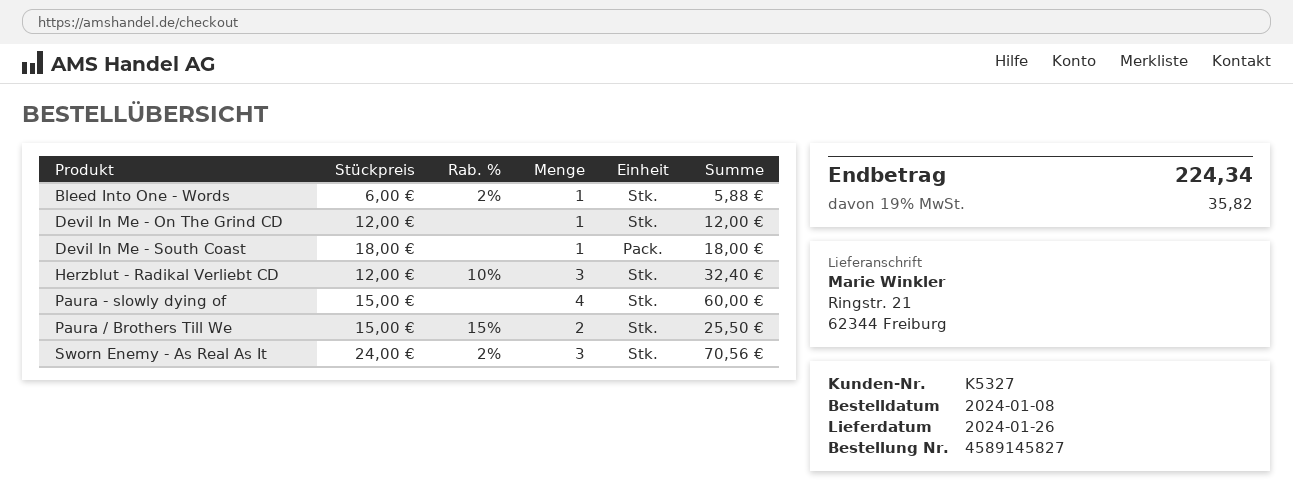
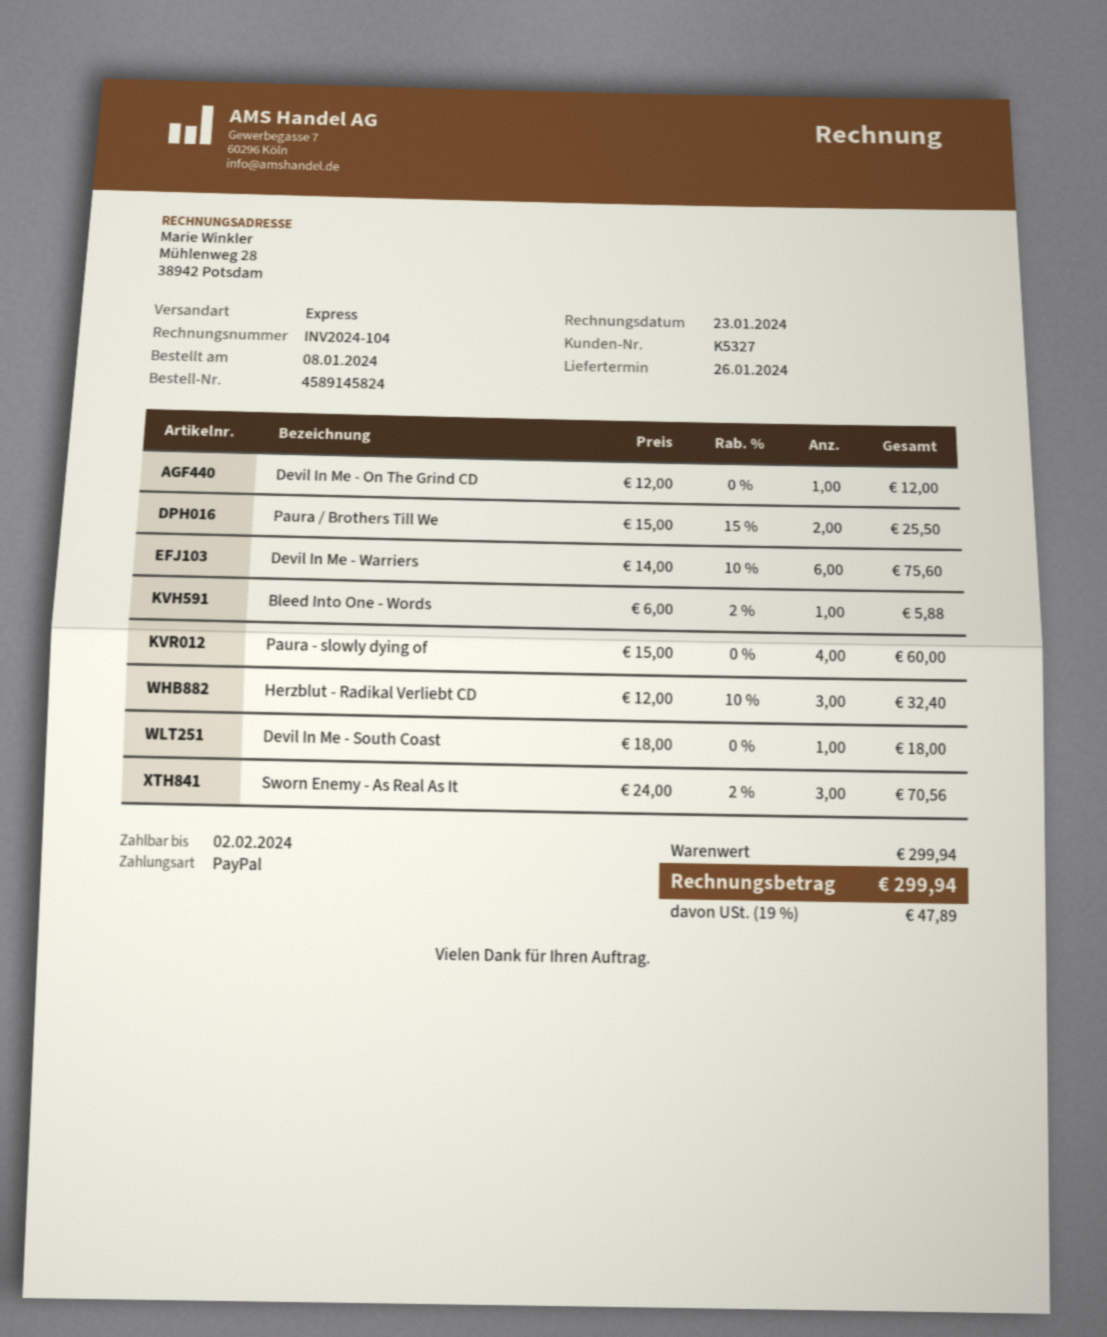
order number: 4589145827 -> 4589145824
Devil In Me - Warriers: none -> 6 x 14.00 - 10% = 75.60
tax: 19% = 35.82 -> 19% = 47.89
total: 224.34 -> 299.94

